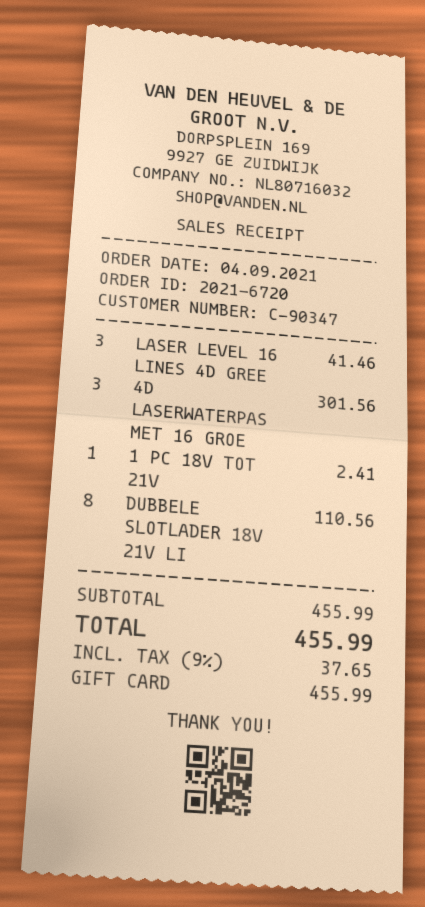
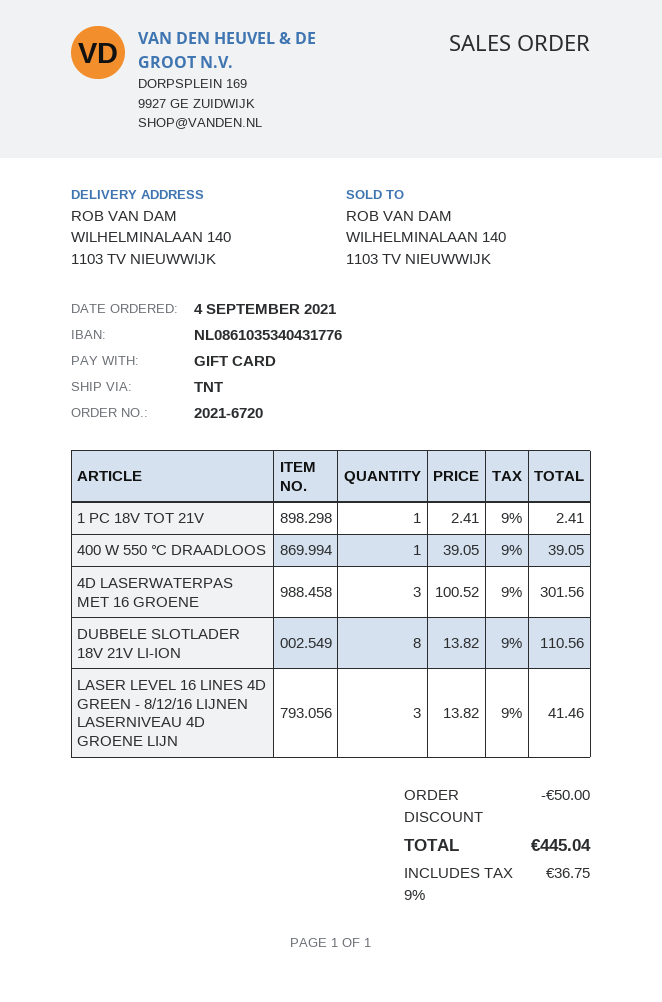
400 W 550 ℃ DRAADLOOS: none -> 1 for 39.05
discount: none -> 50.00
tax: 9% = 37.65 -> 9% = 36.75
total: 455.99 -> 445.04

